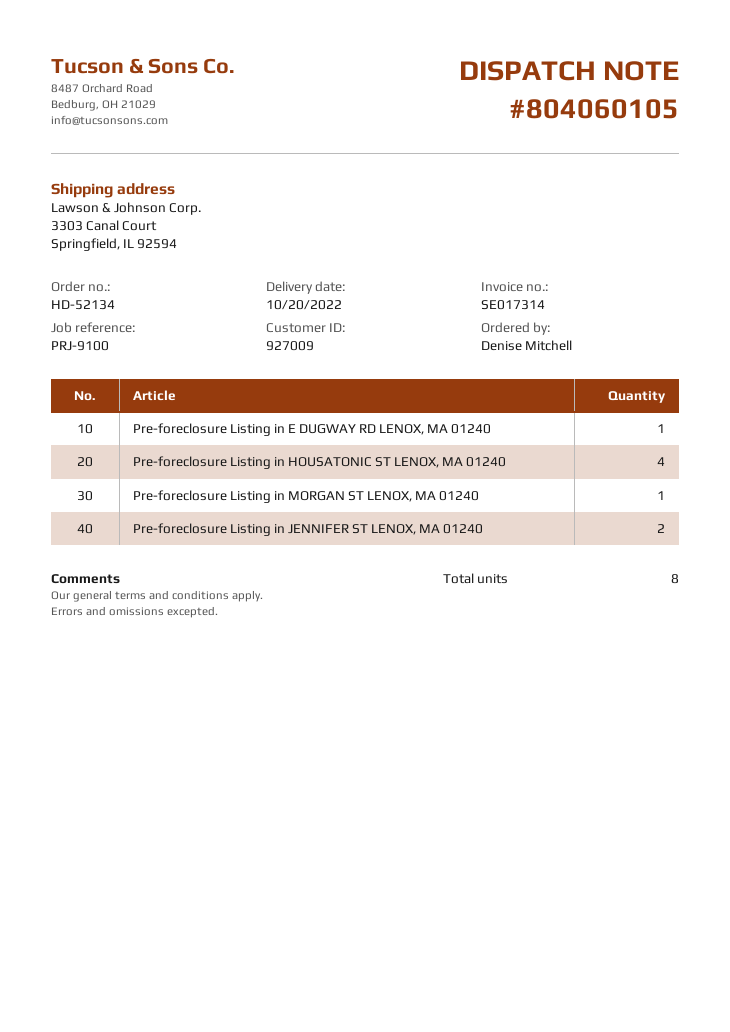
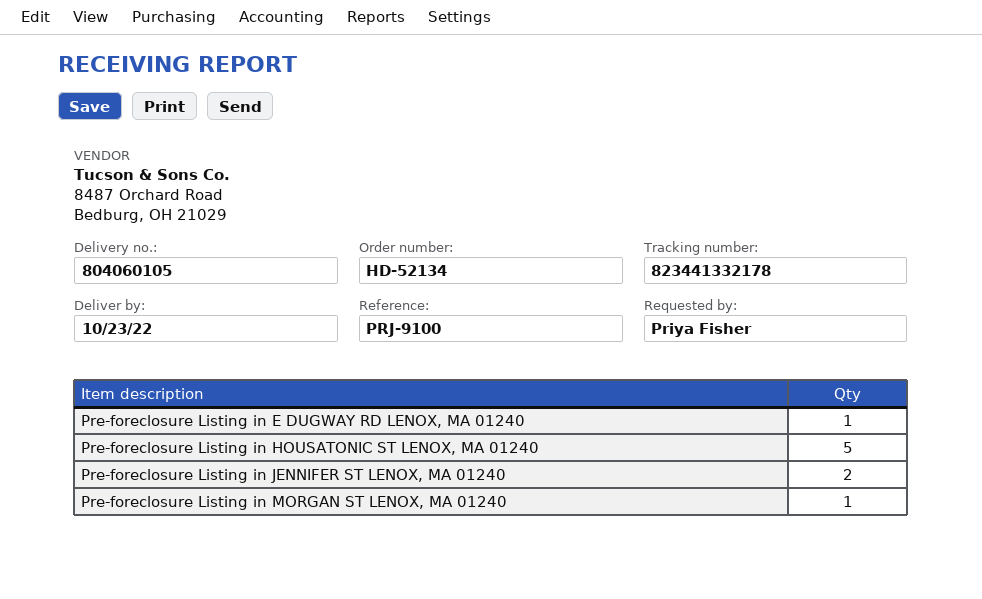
delivery date: 2022-10-20 -> 2022-10-23
ordered by: Denise Mitchell -> Priya Fisher
Pre-foreclosure Listing in HOUSATONIC ST LENOX, MA 01240: 4 -> 5

